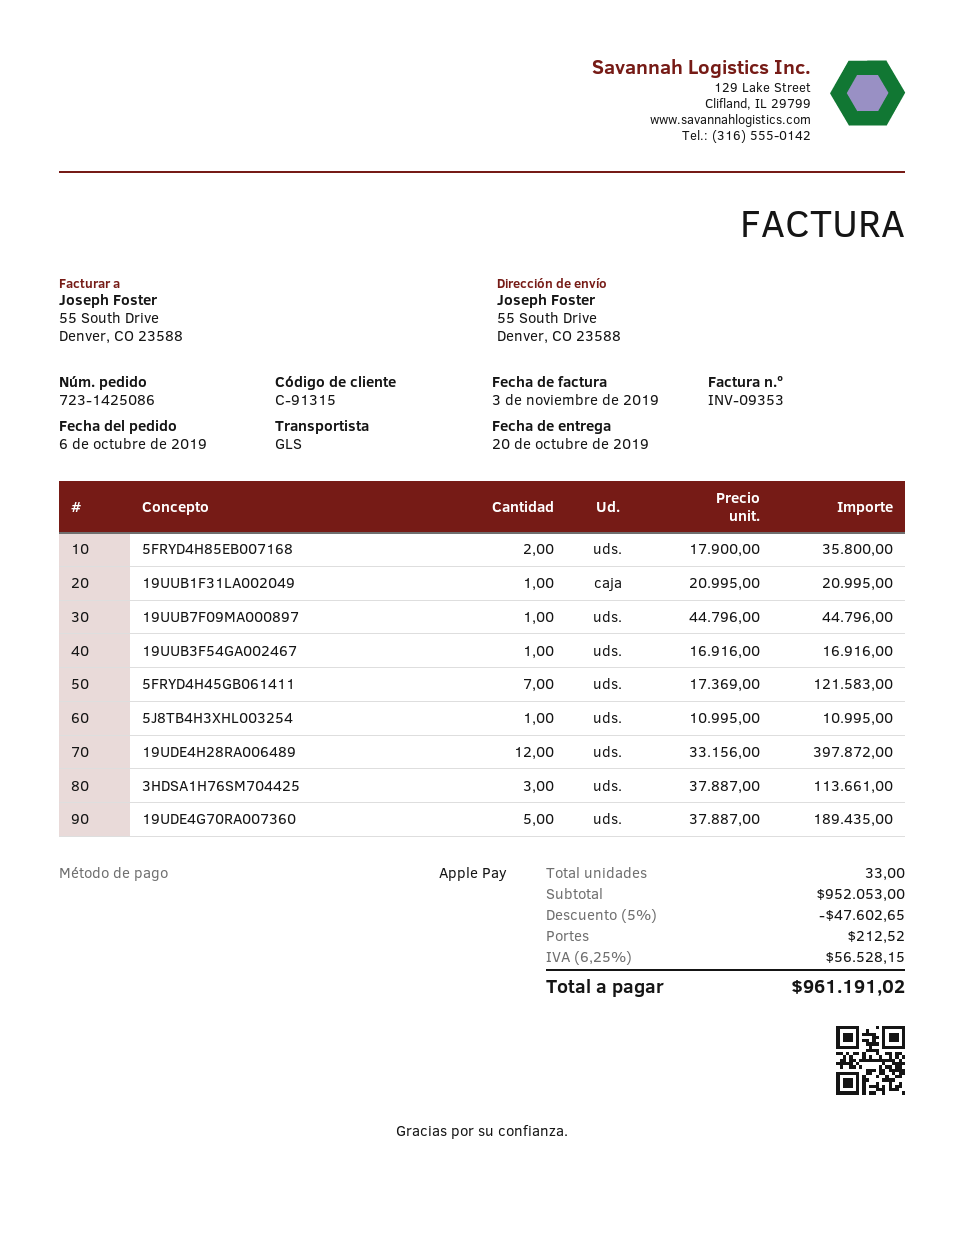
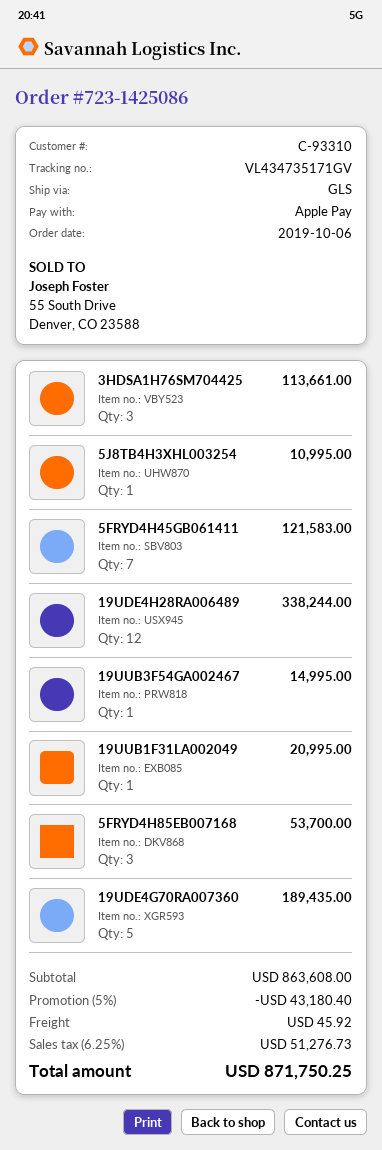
customer number: C-91315 -> C-93310
5FRYD4H85EB007168: 2 for 35800.00 -> 3 for 53700.00
19UUB7F09MA000897: 1 for 44796.00 -> none
19UUB3F54GA002467: 1 for 16916.00 -> 1 for 14995.00
19UDE4H28RA006489: 12 for 397872.00 -> 12 for 338244.00
subtotal: 952053.00 -> 863608.00
discount: 5% = 47602.65 -> 5% = 43180.40
shipping: 212.52 -> 45.92
tax: 6.25% = 56528.15 -> 6.25% = 51276.73
total: 961191.02 -> 871750.25

